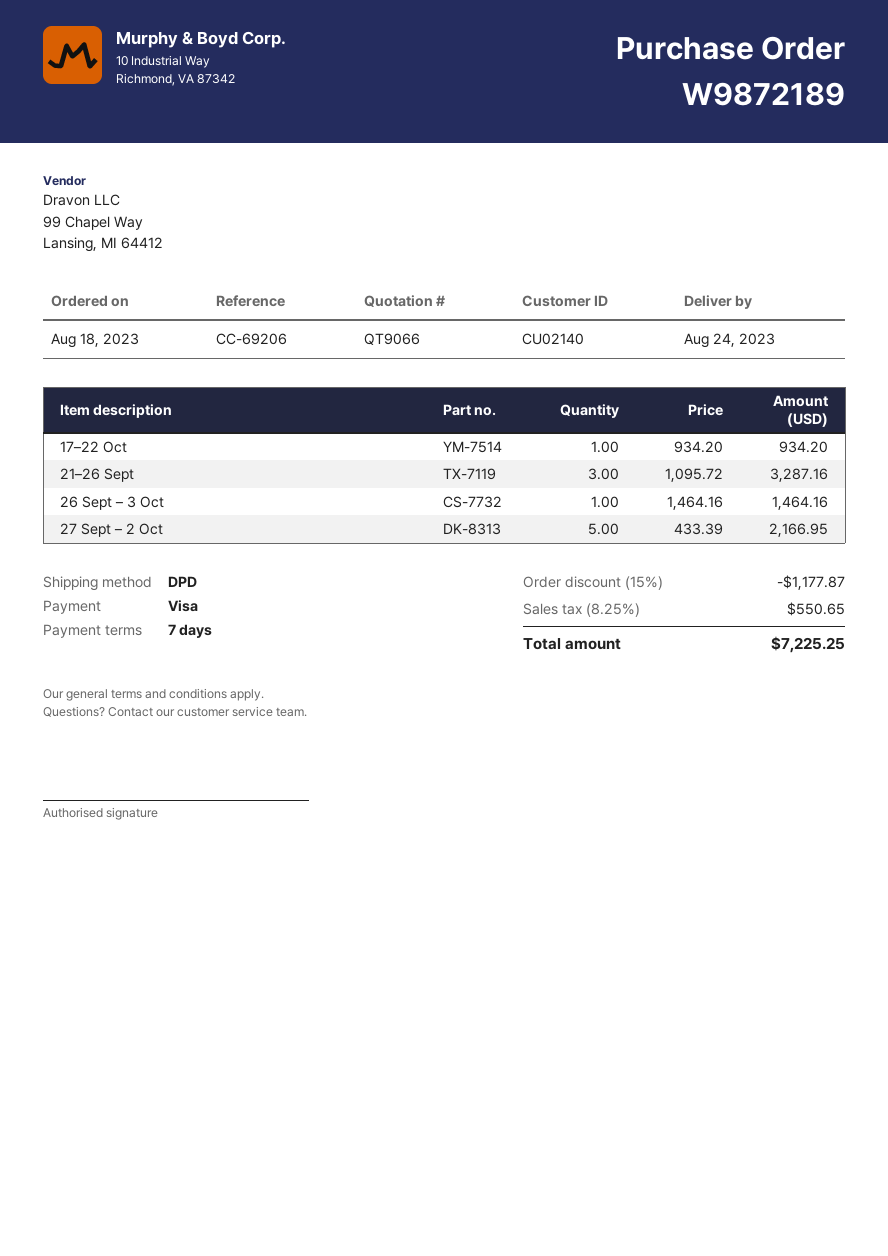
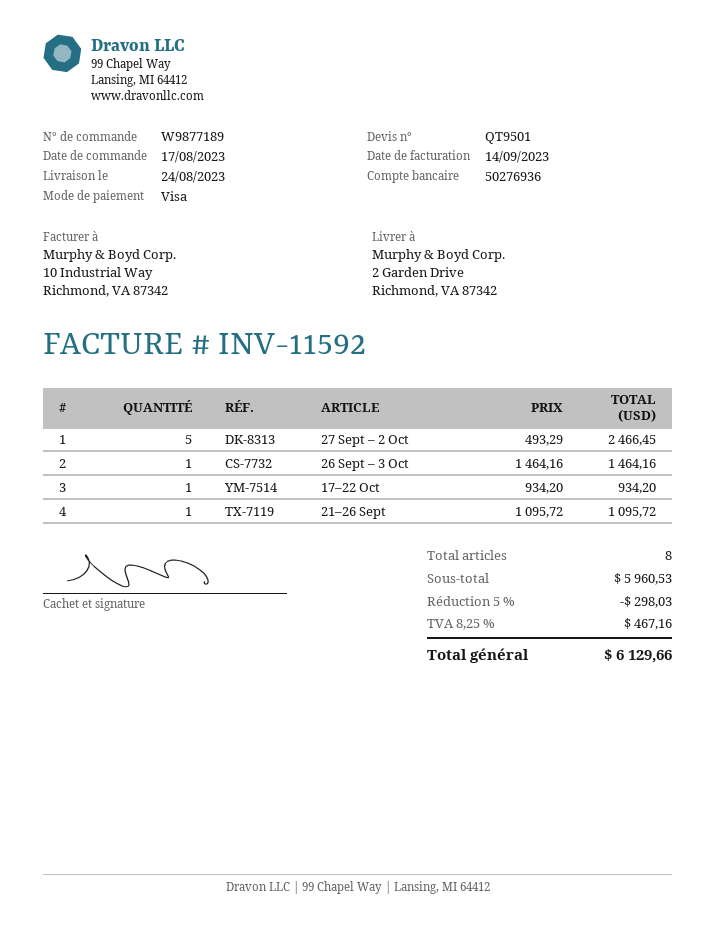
quote number: QT9066 -> QT9501
order number: W9872189 -> W9877189
order date: 2023-08-18 -> 2023-08-17
21–26 Sept: 3 x 1095.72 = 3287.16 -> 1 x 1095.72 = 1095.72
27 Sept – 2 Oct: 5 x 433.39 = 2166.95 -> 5 x 493.29 = 2466.45
discount: 15% = 1177.87 -> 5% = 298.03
tax: 8.25% = 550.65 -> 8.25% = 467.16
total: 7225.25 -> 6129.66

